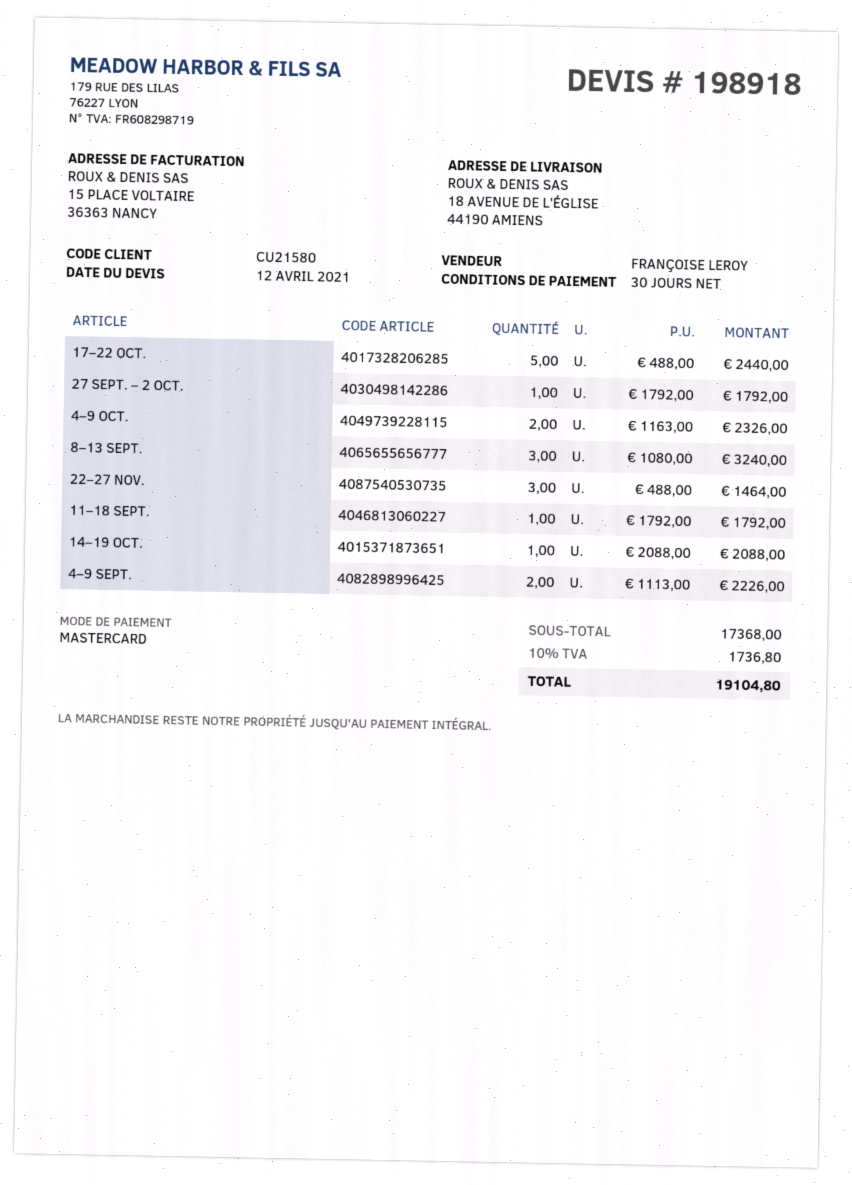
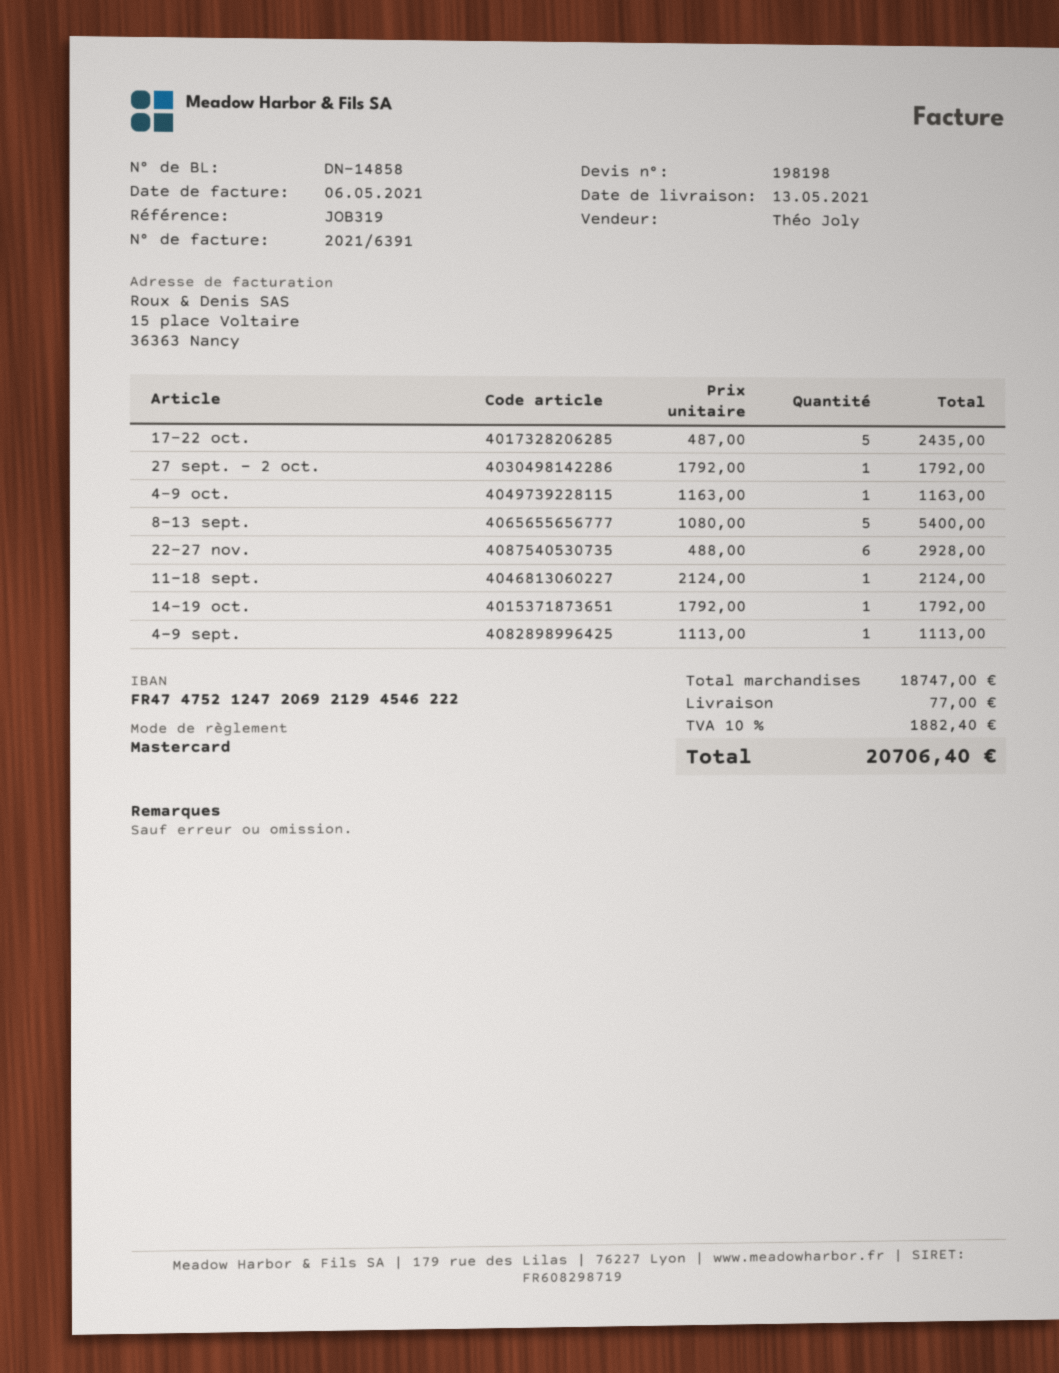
quote number: 198918 -> 198198
sales rep: FRANÇOISE LEROY -> Théo Joly
17–22 OCT.: 5 x 488.00 = 2440.00 -> 5 x 487.00 = 2435.00
4–9 OCT.: 2 x 1163.00 = 2326.00 -> 1 x 1163.00 = 1163.00
8–13 SEPT.: 3 x 1080.00 = 3240.00 -> 5 x 1080.00 = 5400.00
22–27 NOV.: 3 x 488.00 = 1464.00 -> 6 x 488.00 = 2928.00
11–18 SEPT.: 1 x 1792.00 = 1792.00 -> 1 x 2124.00 = 2124.00
14–19 OCT.: 1 x 2088.00 = 2088.00 -> 1 x 1792.00 = 1792.00
4–9 SEPT.: 2 x 1113.00 = 2226.00 -> 1 x 1113.00 = 1113.00
subtotal: 17368.00 -> 18747.00
shipping: none -> 77.00
tax: 10% = 1736.80 -> 10% = 1882.40
total: 19104.80 -> 20706.40

